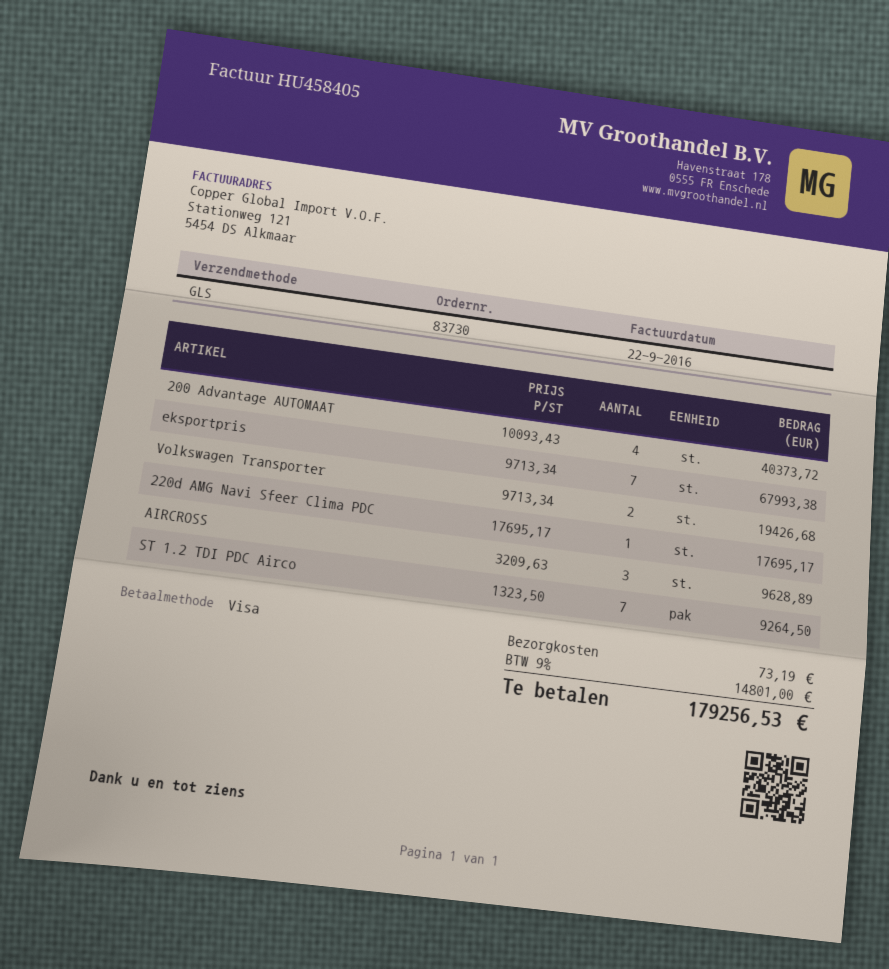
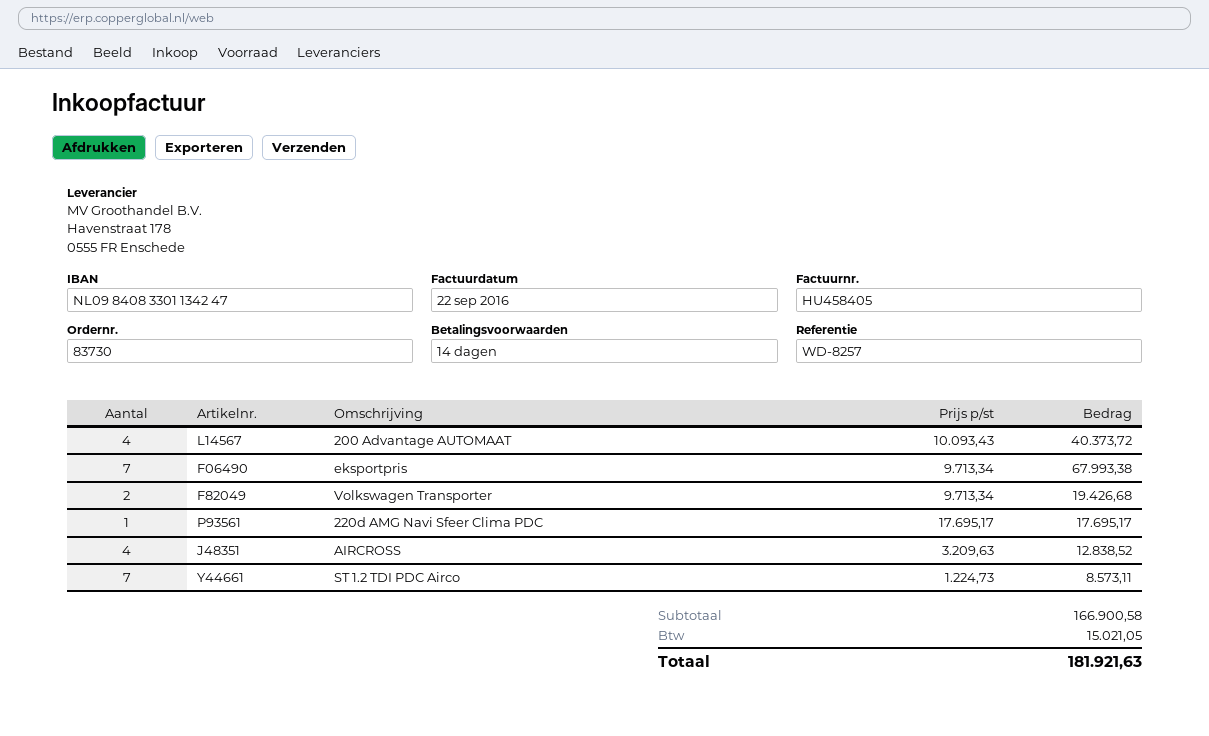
AIRCROSS: 3 x 3209.63 = 9628.89 -> 4 x 3209.63 = 12838.52
ST 1.2 TDI PDC Airco: 7 x 1323.50 = 9264.50 -> 7 x 1224.73 = 8573.11
shipping: 73.19 -> none
tax: 14801.00 -> 15021.05
total: 179256.53 -> 181921.63

